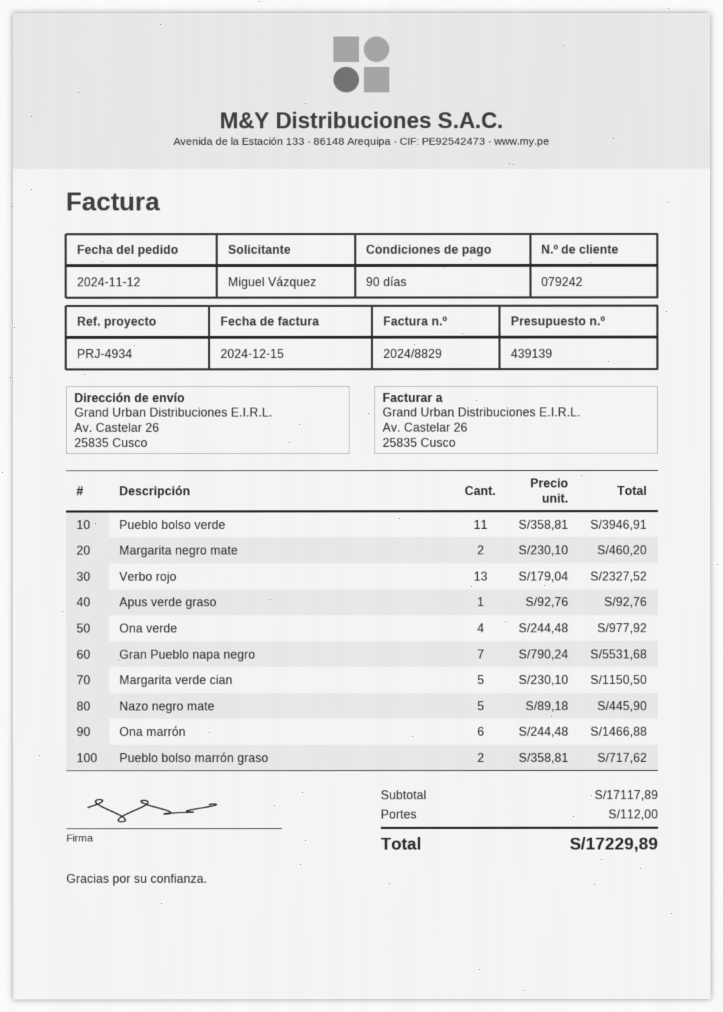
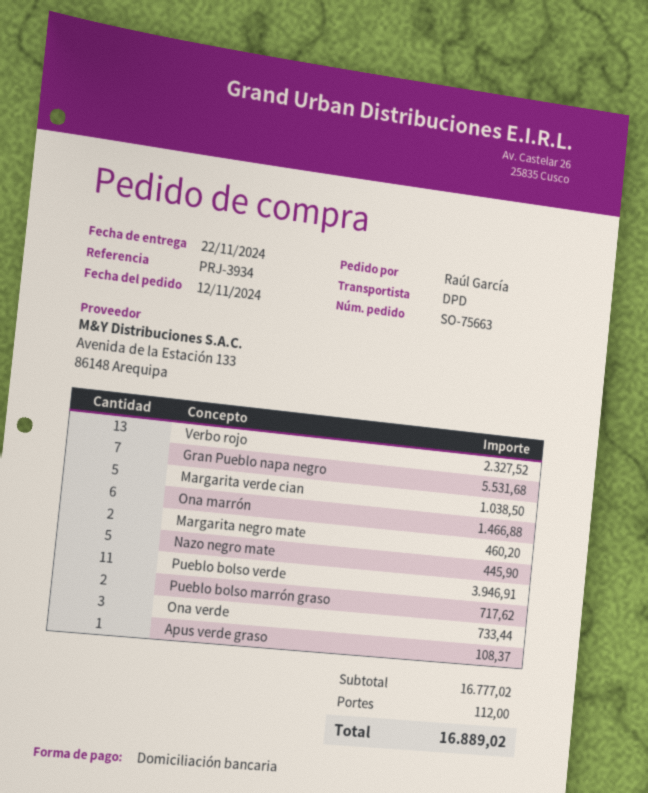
reference: PRJ-4934 -> PRJ-3934
ordered by: Miguel Vázquez -> Raúl García
Apus verde graso: 1 for 92.76 -> 1 for 108.37
Ona verde: 4 for 977.92 -> 3 for 733.44
Margarita verde cian: 5 for 1150.50 -> 5 for 1038.50
subtotal: 17117.89 -> 16777.02
total: 17229.89 -> 16889.02

